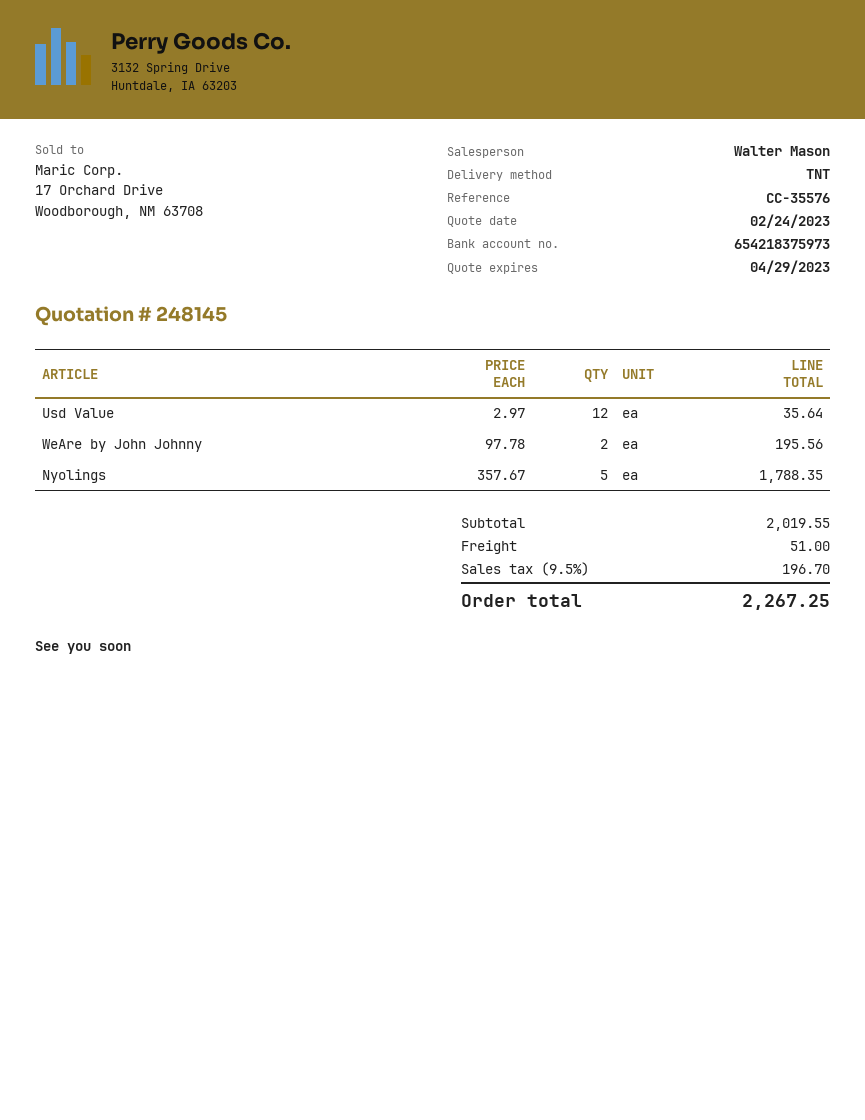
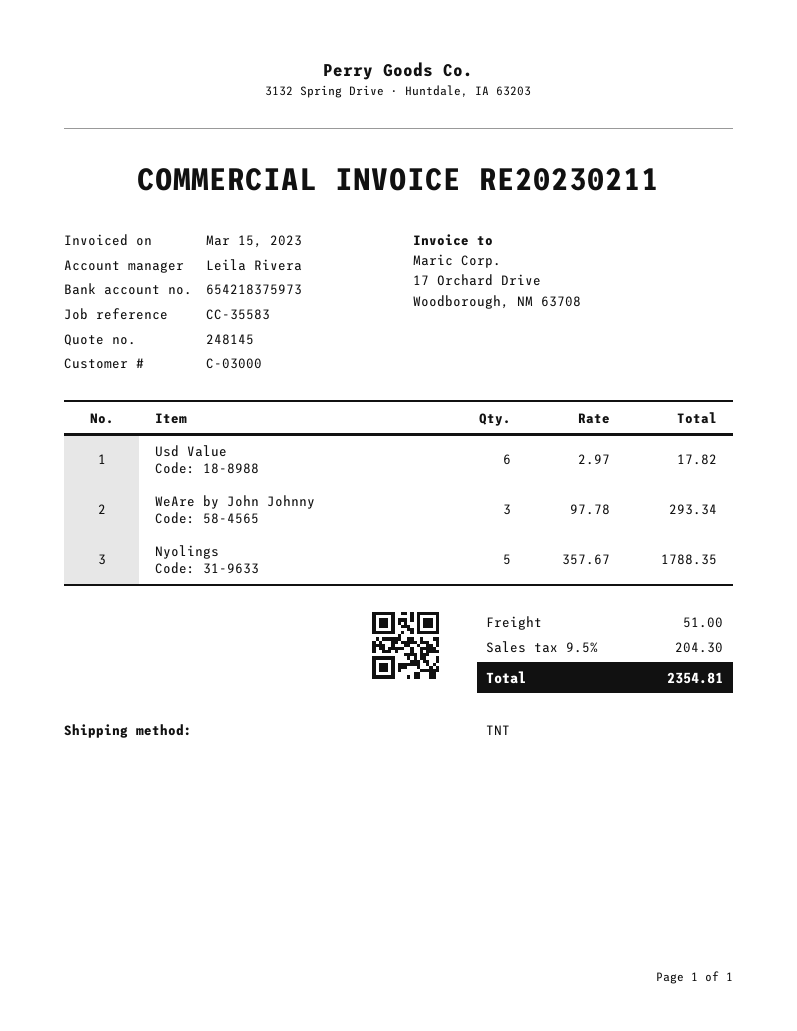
reference: CC-35576 -> CC-35583
sales rep: Walter Mason -> Leila Rivera
Usd Value: 12 x 2.97 = 35.64 -> 6 x 2.97 = 17.82
WeAre by John Johnny: 2 x 97.78 = 195.56 -> 3 x 97.78 = 293.34
tax: 9.5% = 196.70 -> 9.5% = 204.30
total: 2267.25 -> 2354.81

